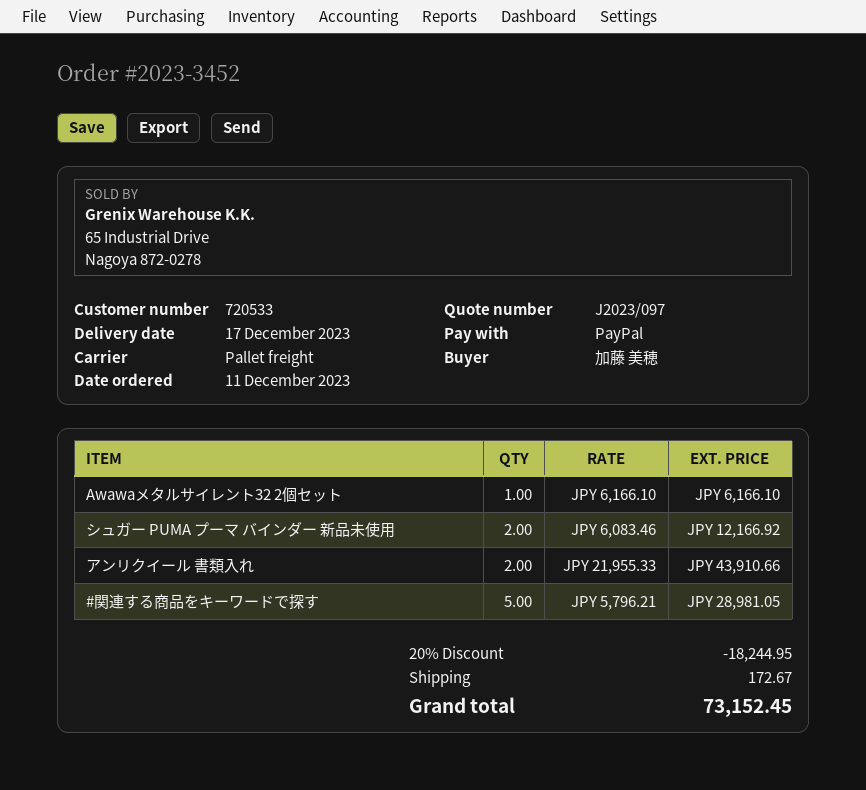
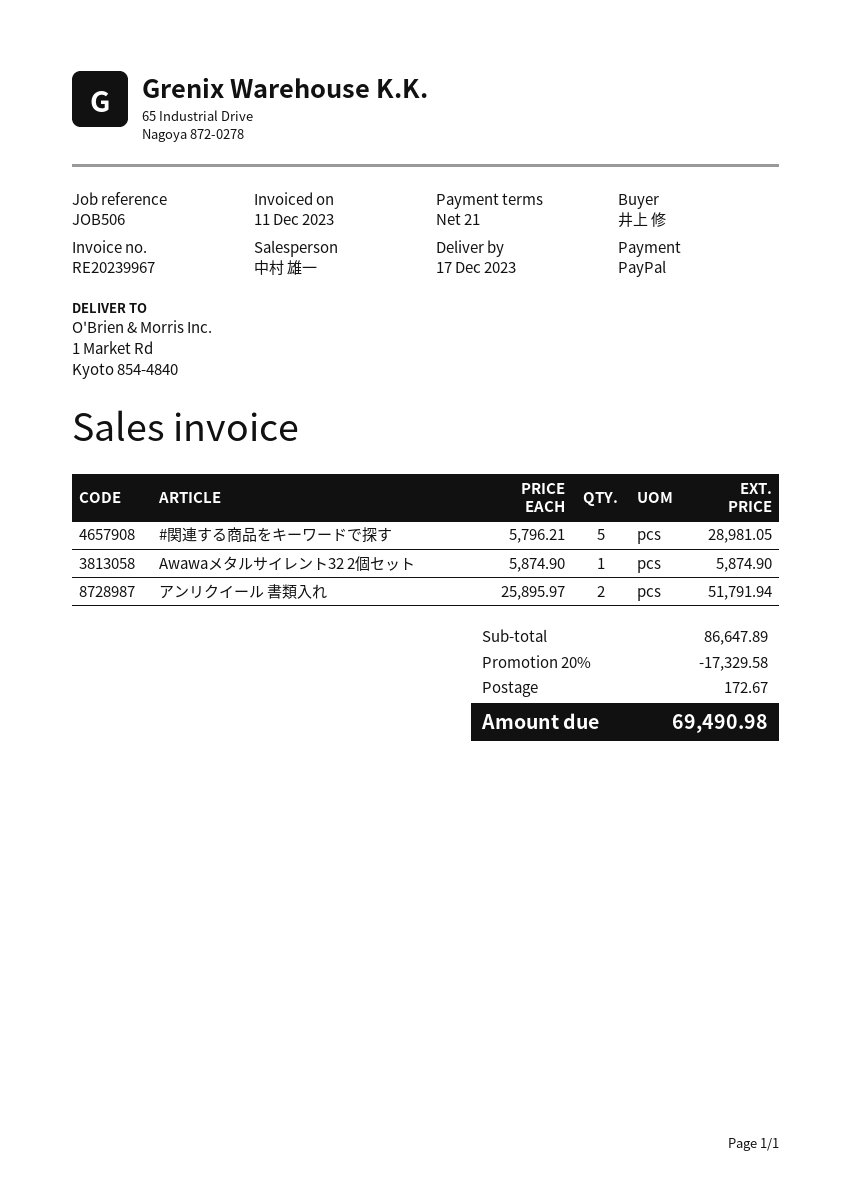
ordered by: 加藤 美穂 -> 井上 修
Awawaメタルサイレント32 2個セット: 1 x 6166.10 = 6166.10 -> 1 x 5874.90 = 5874.90
シュガー PUMA プーマ バインダー 新品未使用: 2 x 6083.46 = 12166.92 -> none
アンリクイール 書類入れ: 2 x 21955.33 = 43910.66 -> 2 x 25895.97 = 51791.94
discount: 20% = 18244.95 -> 20% = 17329.58
total: 73152.45 -> 69490.98

